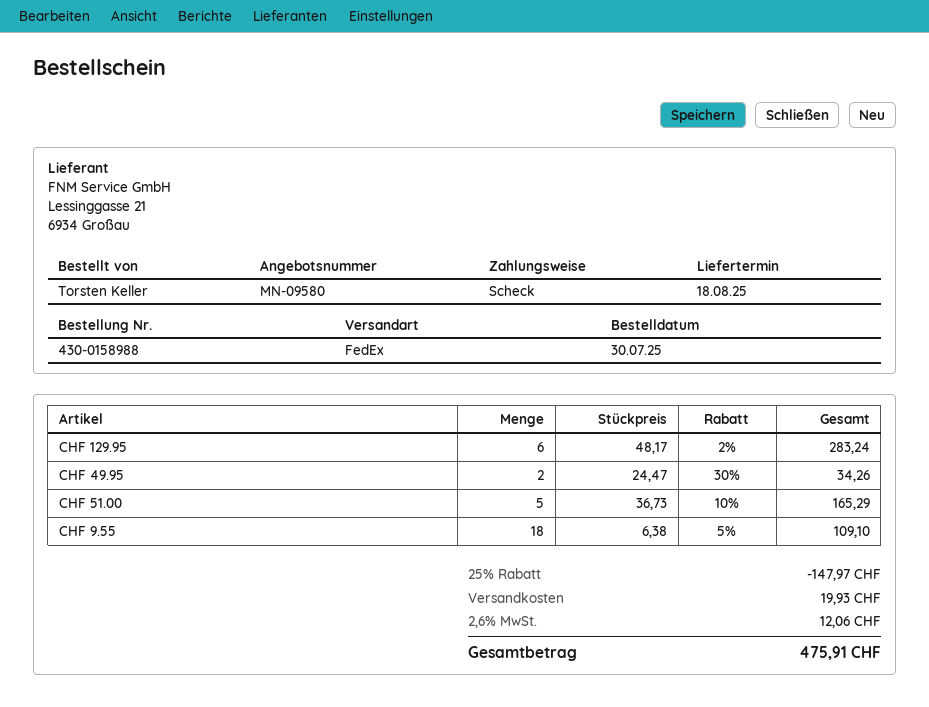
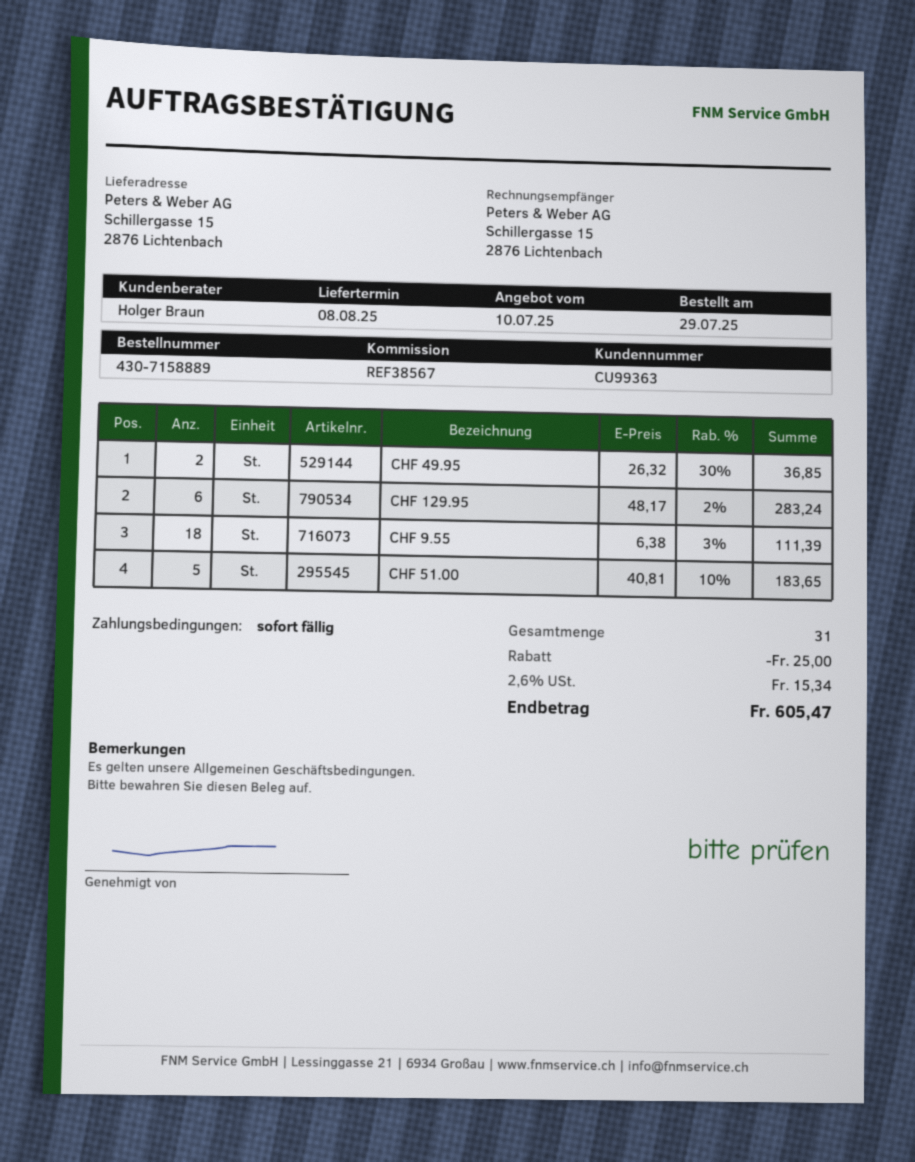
order number: 430-0158988 -> 430-7158889
order date: 2025-07-30 -> 2025-07-29
delivery date: 2025-08-18 -> 2025-08-08
CHF 49.95: 2 x 24.47 - 30% = 34.26 -> 2 x 26.32 - 30% = 36.85
CHF 51.00: 5 x 36.73 - 10% = 165.29 -> 5 x 40.81 - 10% = 183.65
CHF 9.55: 18 x 6.38 - 5% = 109.10 -> 18 x 6.38 - 3% = 111.39
discount: 147.97 -> 25.00
shipping: 19.93 -> none
tax: 2.6% = 12.06 -> 2.6% = 15.34
total: 475.91 -> 605.47

